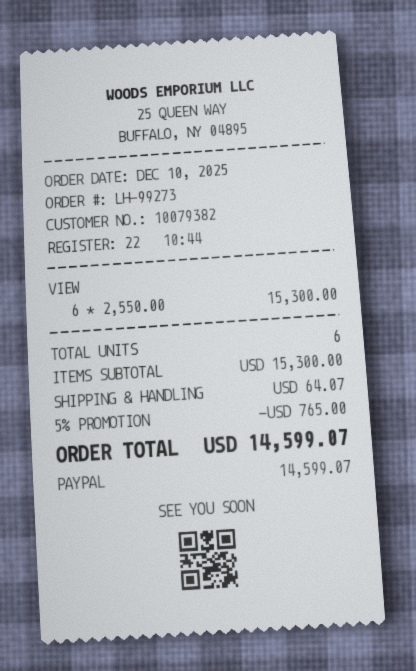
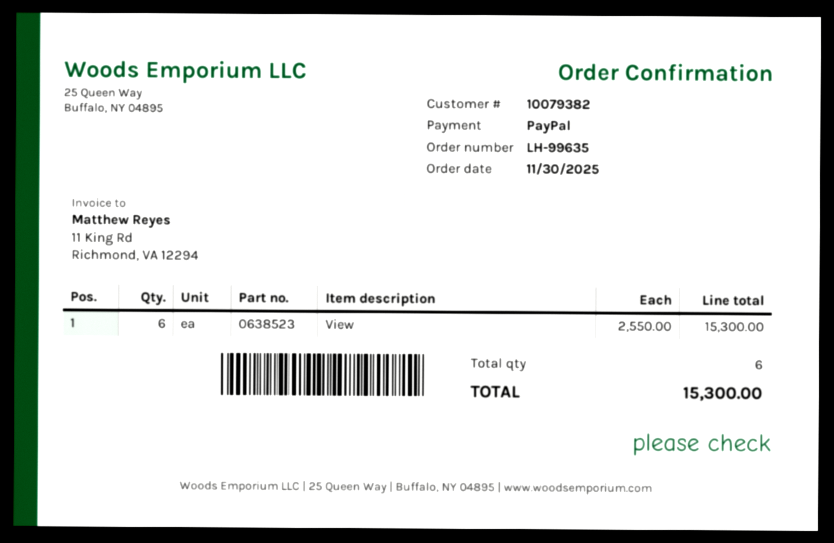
order number: LH-99273 -> LH-99635
order date: 2025-12-10 -> 2025-11-30
discount: 5% = 765.00 -> none
shipping: 64.07 -> none
total: 14599.07 -> 15300.00

